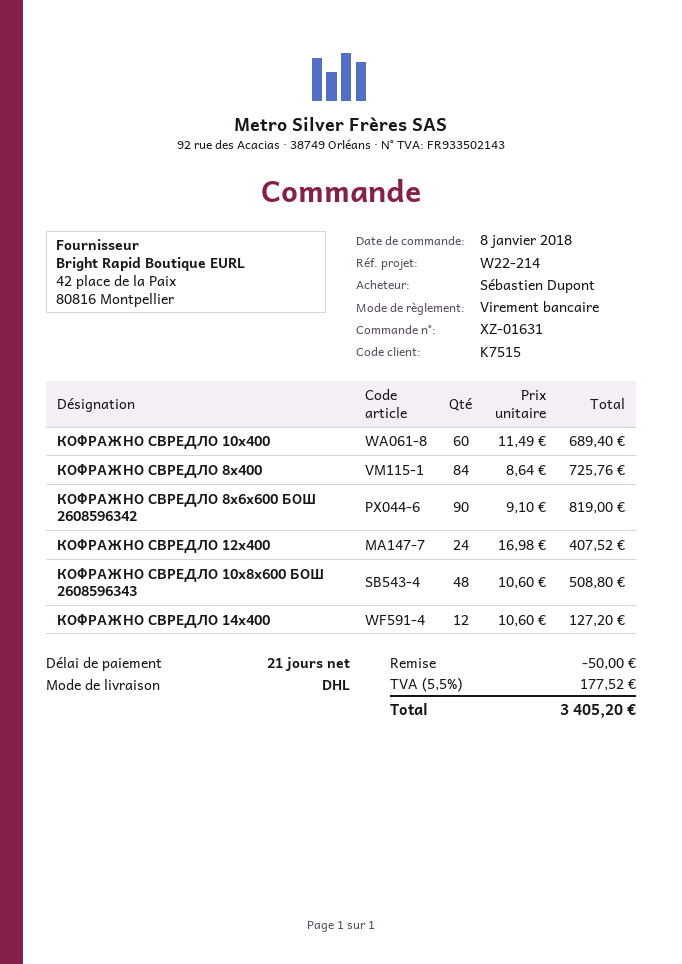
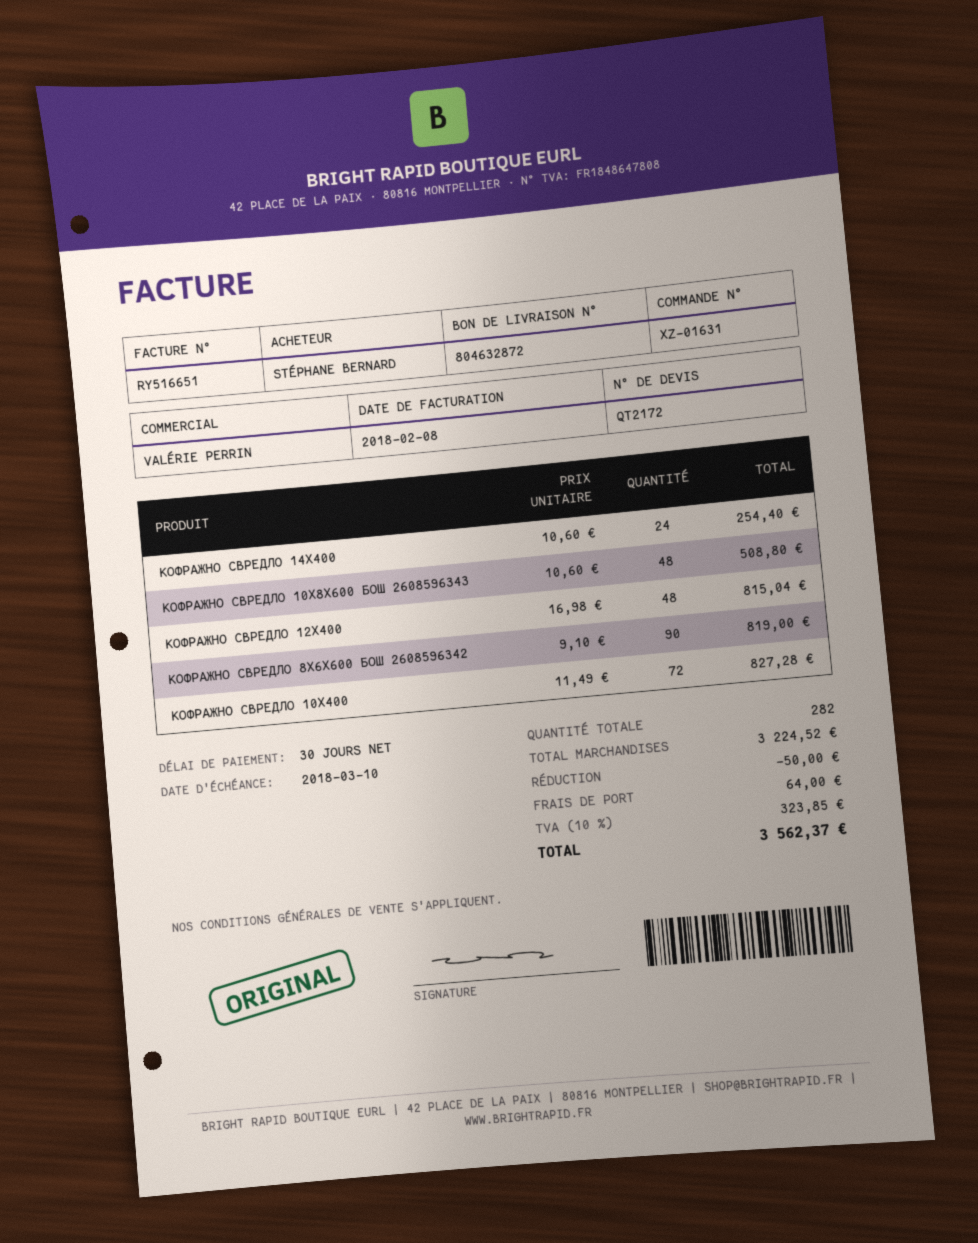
payment terms: 21 days -> 30 days
ordered by: Sébastien Dupont -> STÉPHANE BERNARD
КОФРАЖНО СВРЕДЛО 10х400: 60 x 11.49 = 689.40 -> 72 x 11.49 = 827.28
КОФРАЖНО СВРЕДЛО 8х400: 84 x 8.64 = 725.76 -> none
КОФРАЖНО СВРЕДЛО 12х400: 24 x 16.98 = 407.52 -> 48 x 16.98 = 815.04
КОФРАЖНО СВРЕДЛО 14х400: 12 x 10.60 = 127.20 -> 24 x 10.60 = 254.40
shipping: none -> 64.00
tax: 5.5% = 177.52 -> 10% = 323.85
total: 3405.20 -> 3562.37

